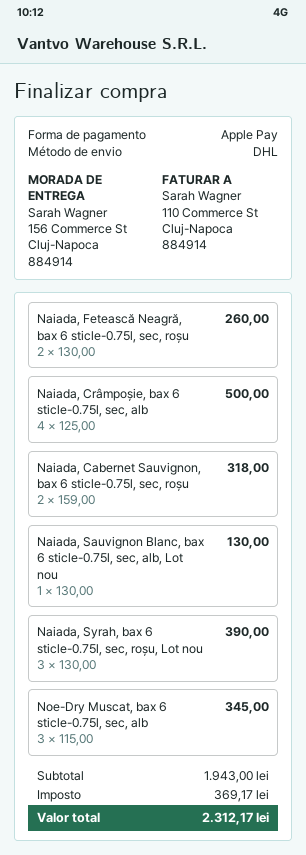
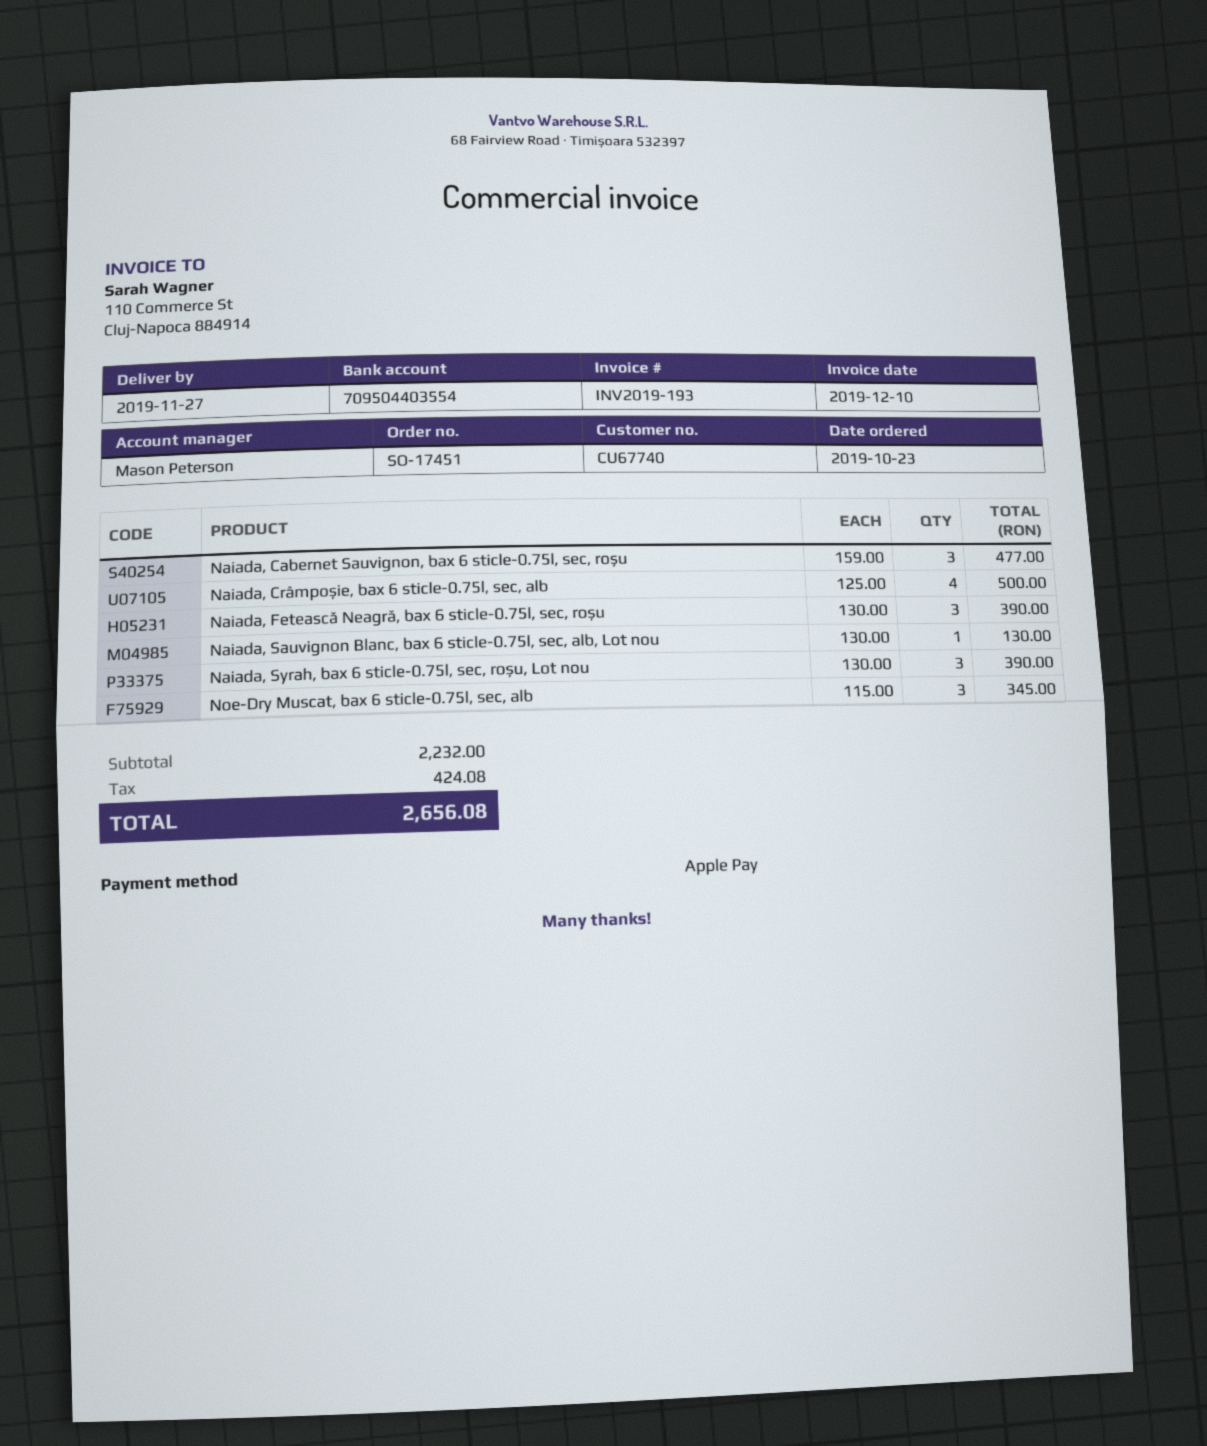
Naiada, Fetească Neagră, bax 6 sticle-0.75l, sec, roșu: 2 x 130.00 = 260.00 -> 3 x 130.00 = 390.00
Naiada, Cabernet Sauvignon, bax 6 sticle-0.75l, sec, roșu: 2 x 159.00 = 318.00 -> 3 x 159.00 = 477.00
subtotal: 1943.00 -> 2232.00
tax: 369.17 -> 424.08
total: 2312.17 -> 2656.08

